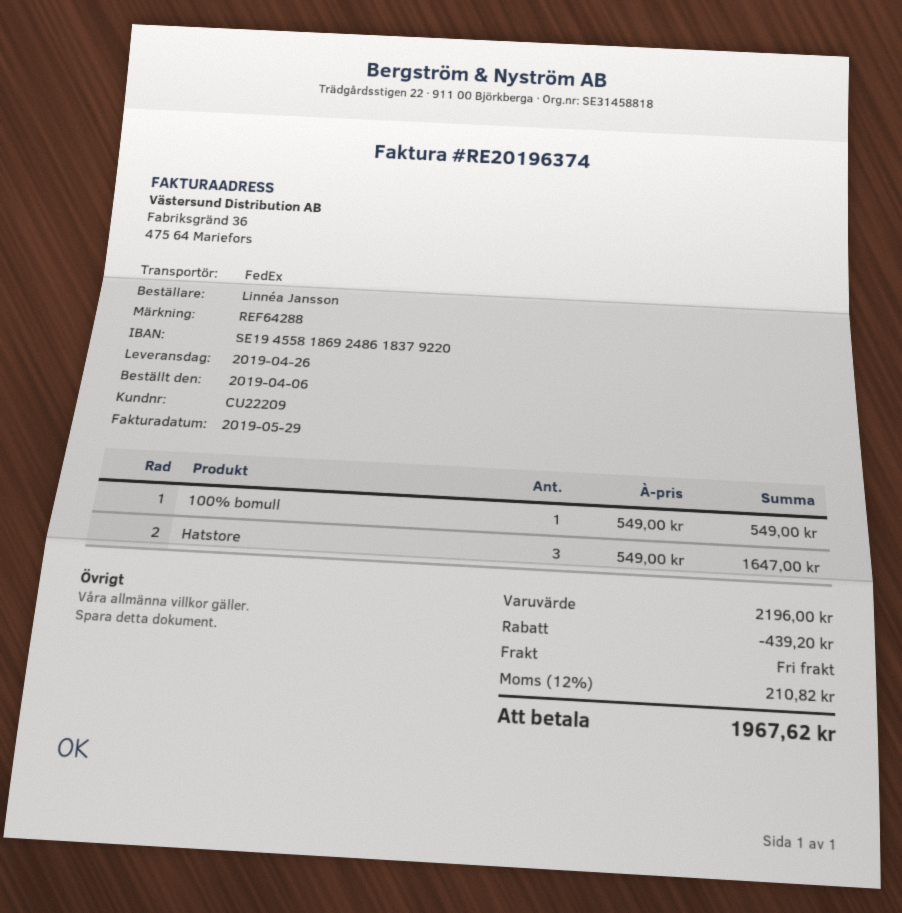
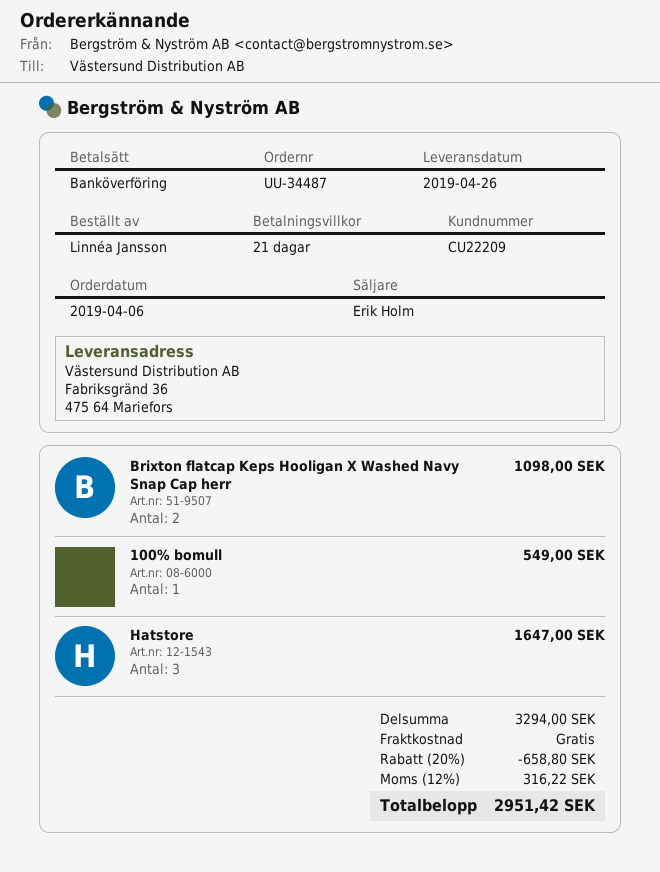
Brixton flatcap Keps Hooligan X Washed Navy Snap Cap herr: none -> 2 for 1098.00
subtotal: 2196.00 -> 3294.00
discount: 439.20 -> 658.80
tax: 12% = 210.82 -> 12% = 316.22
total: 1967.62 -> 2951.42

